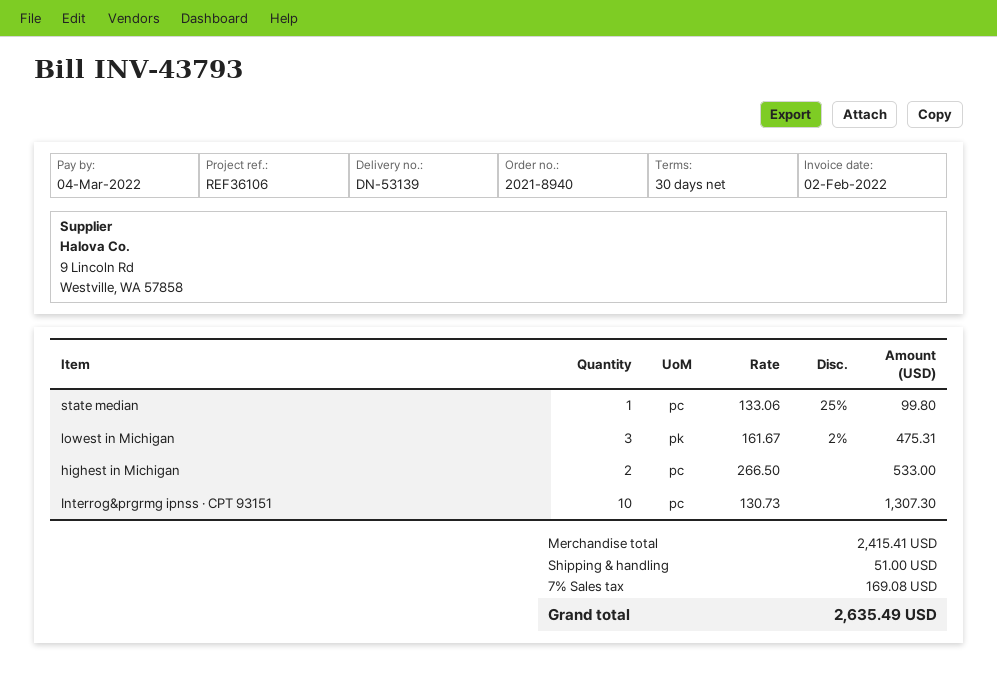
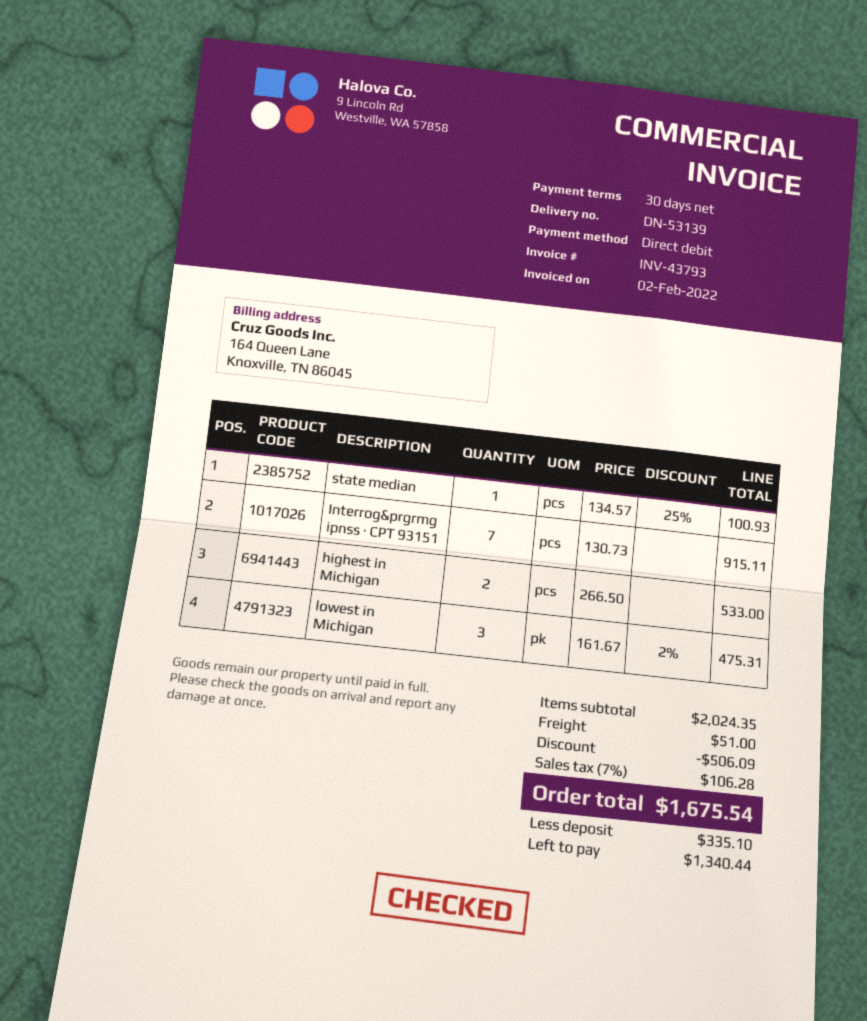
state median: 1 x 133.06 - 25% = 99.80 -> 1 x 134.57 - 25% = 100.93
Interrog&prgrmg ipnss · CPT 93151: 10 x 130.73 = 1307.30 -> 7 x 130.73 = 915.11
subtotal: 2415.41 -> 2024.35
discount: none -> 506.09
tax: 7% = 169.08 -> 7% = 106.28
total: 2635.49 -> 1675.54

